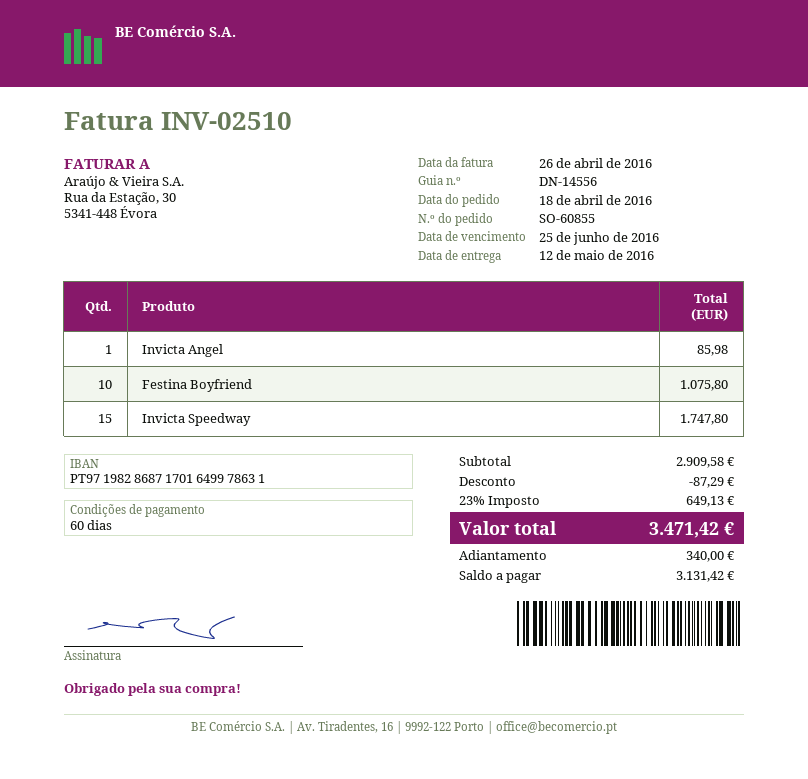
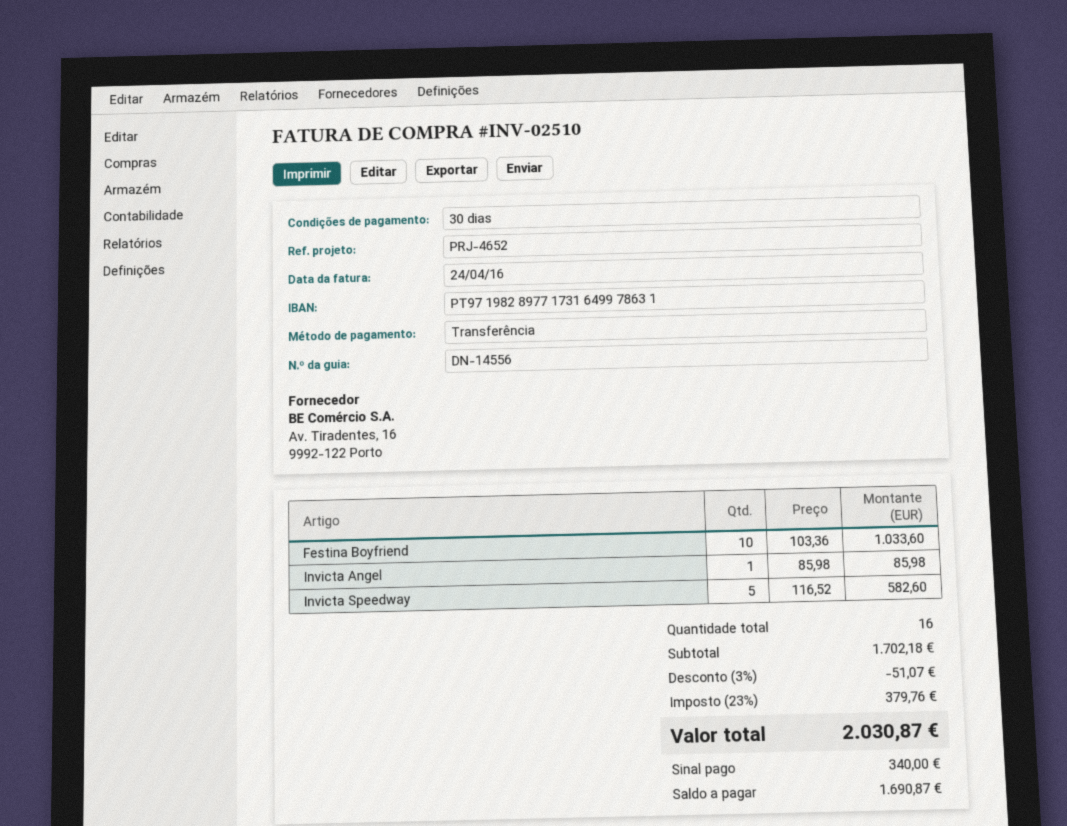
invoice date: 2016-04-26 -> 2016-04-24
payment terms: 60 days -> 30 days
bank account: PT97198286871701649978631 -> PT97198289771731649978631
Festina Boyfriend: 10 for 1075.80 -> 10 for 1033.60
Invicta Speedway: 15 for 1747.80 -> 5 for 582.60
subtotal: 2909.58 -> 1702.18
discount: 87.29 -> 51.07
tax: 23% = 649.13 -> 23% = 379.76
total: 3471.42 -> 2030.87
balance: 3131.42 -> 1690.87

